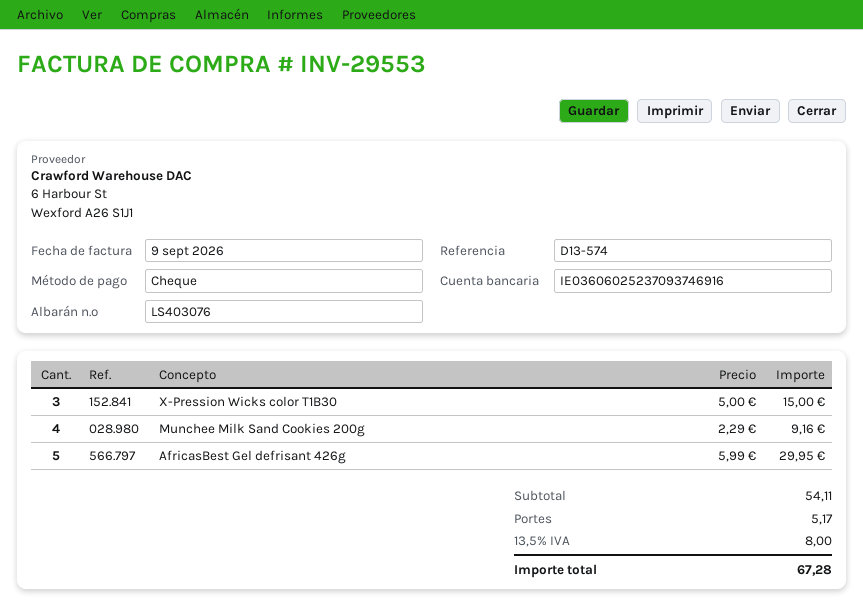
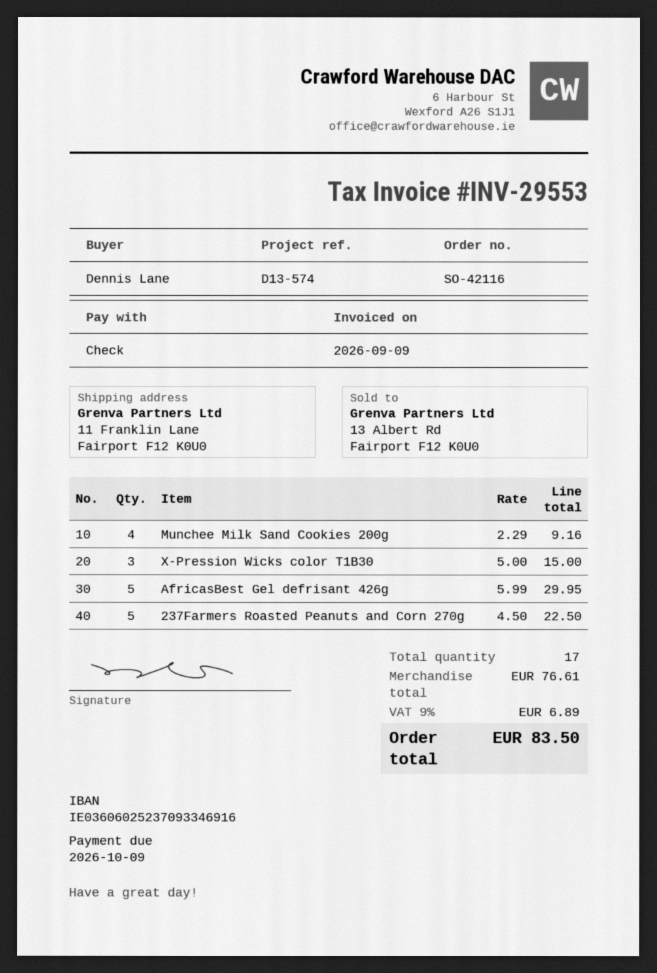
bank account: IE03606025237093746916 -> IE03606025237093346916
237Farmers Roasted Peanuts and Corn 270g: none -> 5 x 4.50 = 22.50
subtotal: 54.11 -> 76.61
shipping: 5.17 -> none
tax: 13.5% = 8.00 -> 9% = 6.89
total: 67.28 -> 83.50

